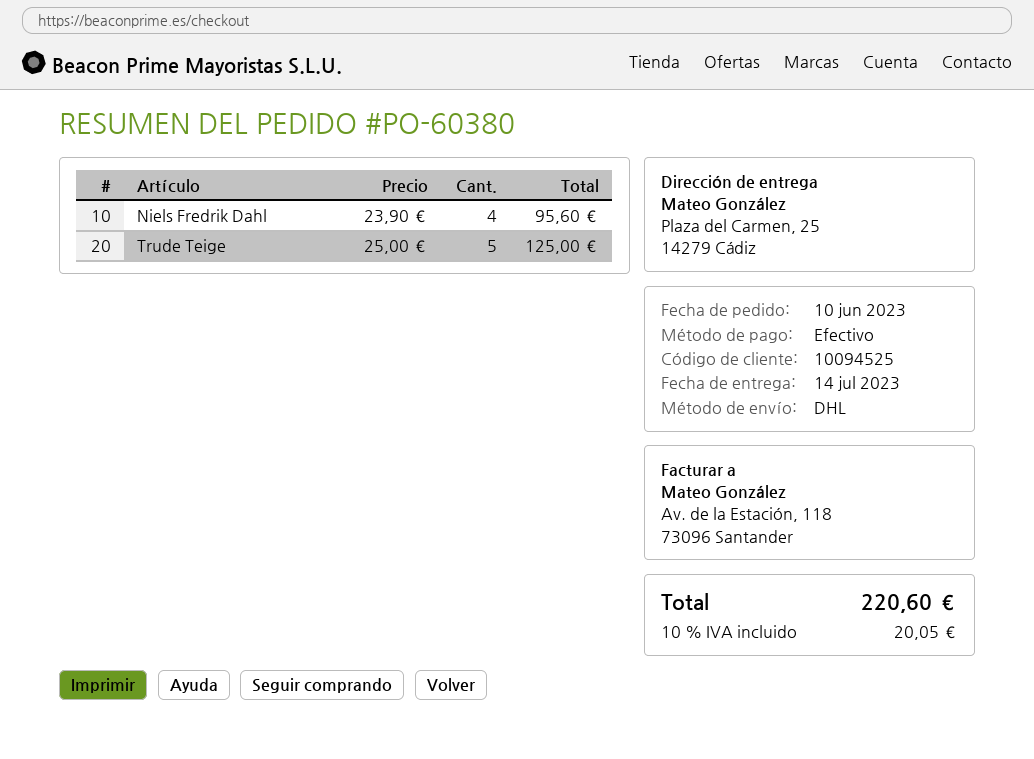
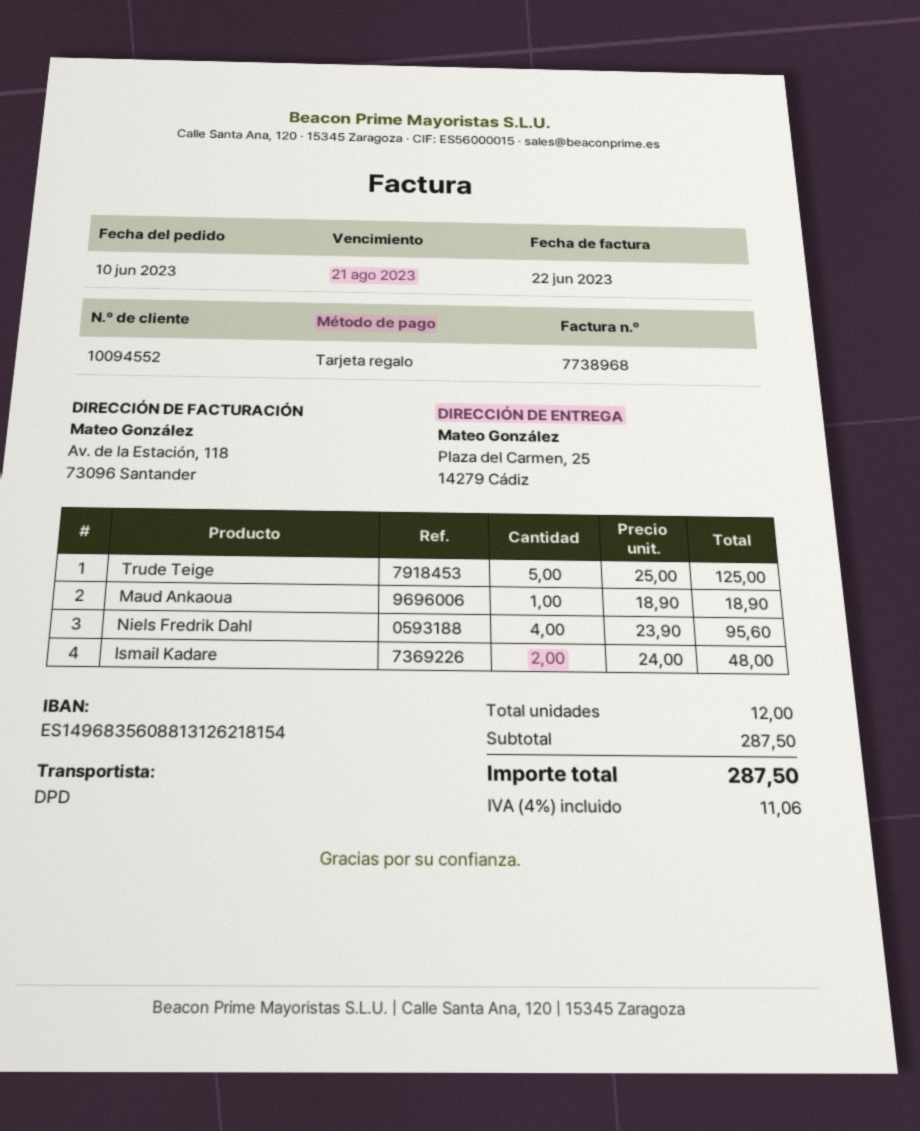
customer number: 10094525 -> 10094552
payment method: cash -> gift card
shipping method: DHL -> DPD
Maud Ankaoua: none -> 1 x 18.90 = 18.90
Ismail Kadare: none -> 2 x 24.00 = 48.00
tax: 10% = 20.05 -> 4% = 11.06
total: 220.60 -> 287.50

